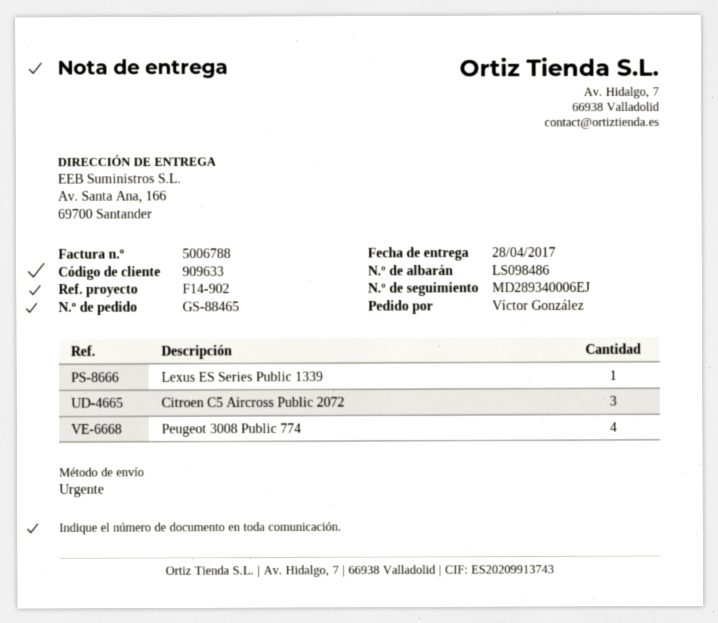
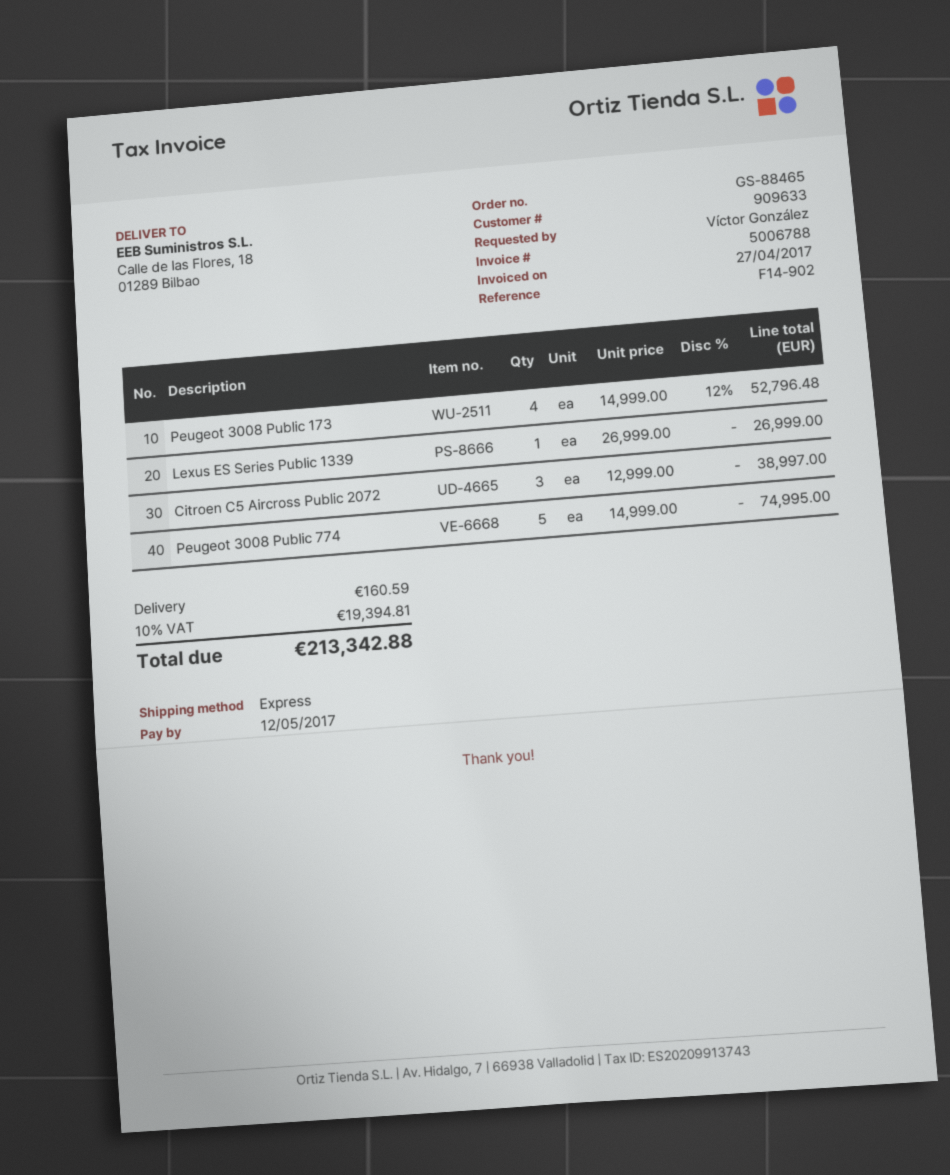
ship to: Av. Santa Ana, 166, 69700 Santander -> Calle de las Flores, 18, 01289 Bilbao
Peugeot 3008 Public 774: 4 -> 5
Peugeot 3008 Public 173: none -> 4

